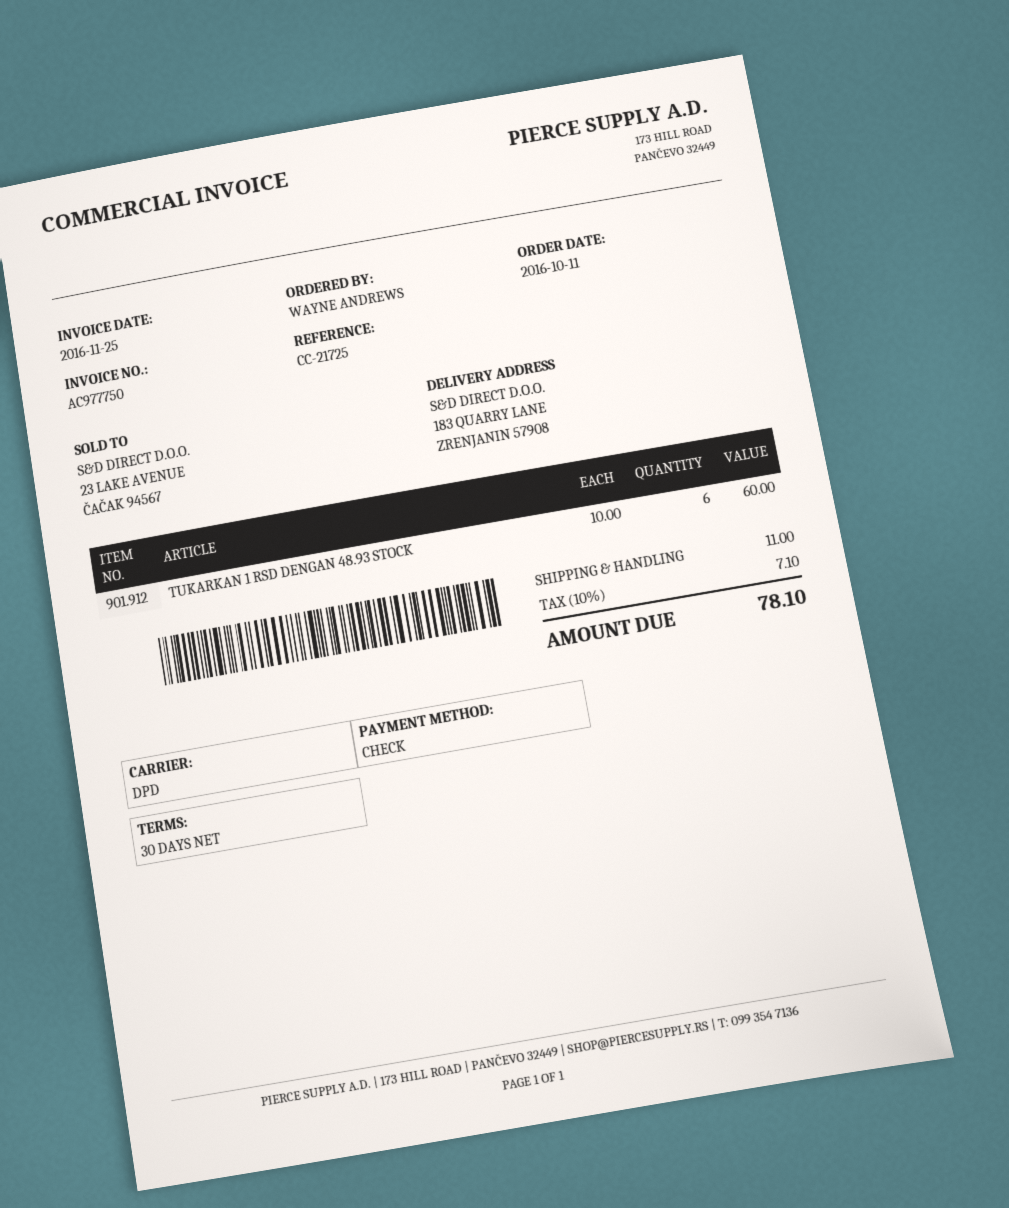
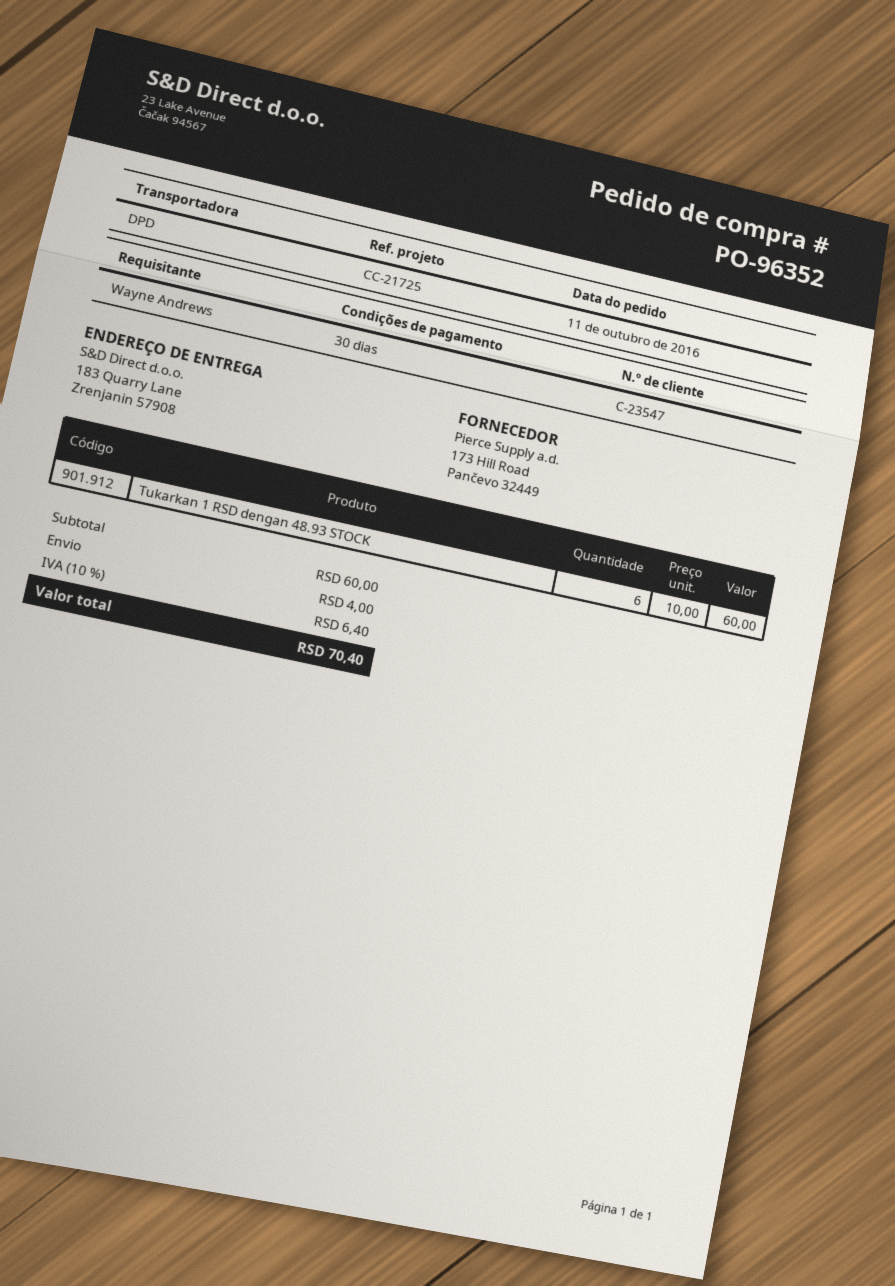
shipping: 11.00 -> 4.00
tax: 10% = 7.10 -> 10% = 6.40
total: 78.10 -> 70.40

